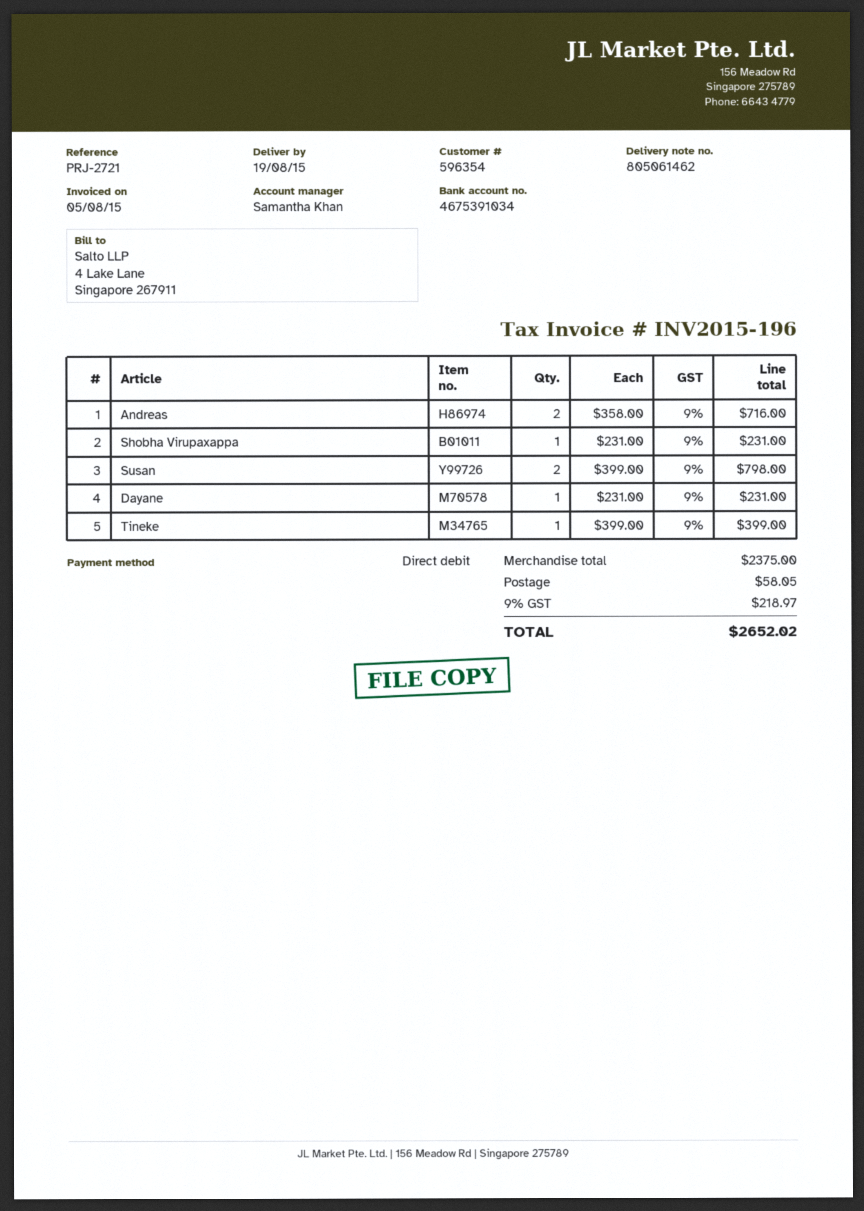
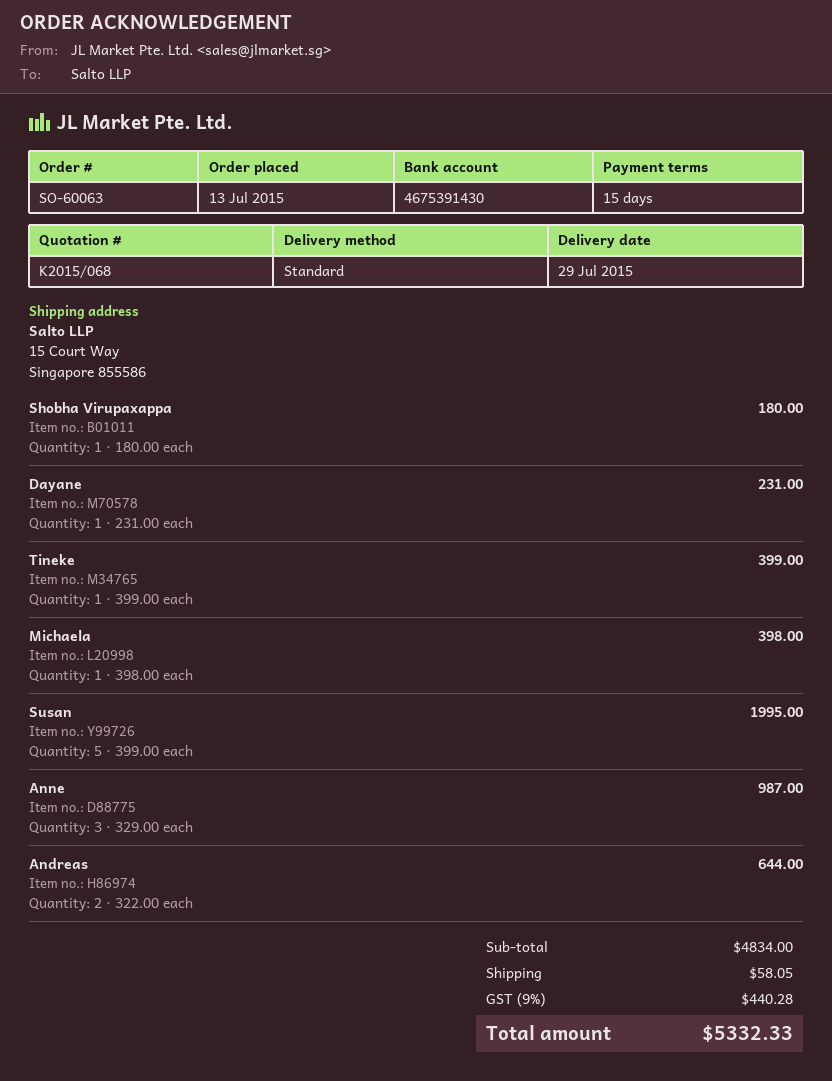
delivery date: 2015-08-19 -> 2015-07-29
bank account: 4675391034 -> 4675391430
Andreas: 2 x 358.00 = 716.00 -> 2 x 322.00 = 644.00
Shobha Virupaxappa: 1 x 231.00 = 231.00 -> 1 x 180.00 = 180.00
Susan: 2 x 399.00 = 798.00 -> 5 x 399.00 = 1995.00
Michaela: none -> 1 x 398.00 = 398.00
Anne: none -> 3 x 329.00 = 987.00
subtotal: 2375.00 -> 4834.00
tax: 9% = 218.97 -> 9% = 440.28
total: 2652.02 -> 5332.33

